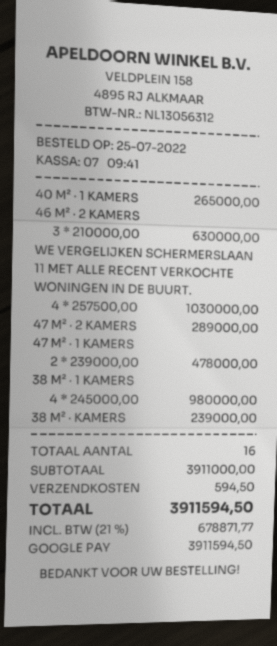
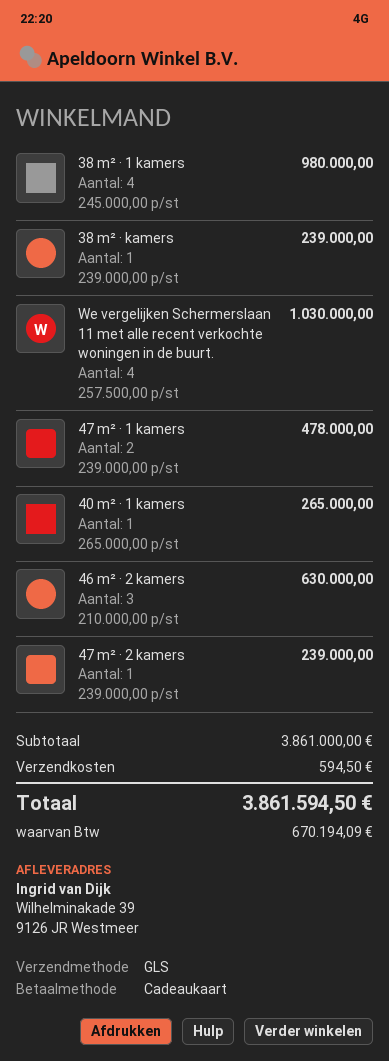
payment method: Google Pay -> gift card
47 M² · 2 KAMERS: 1 x 289000.00 = 289000.00 -> 1 x 239000.00 = 239000.00
subtotal: 3911000.00 -> 3861000.00
tax: 678871.77 -> 670194.09
total: 3911594.50 -> 3861594.50

